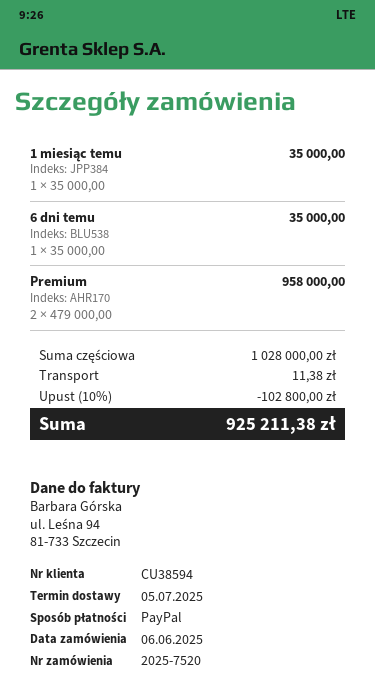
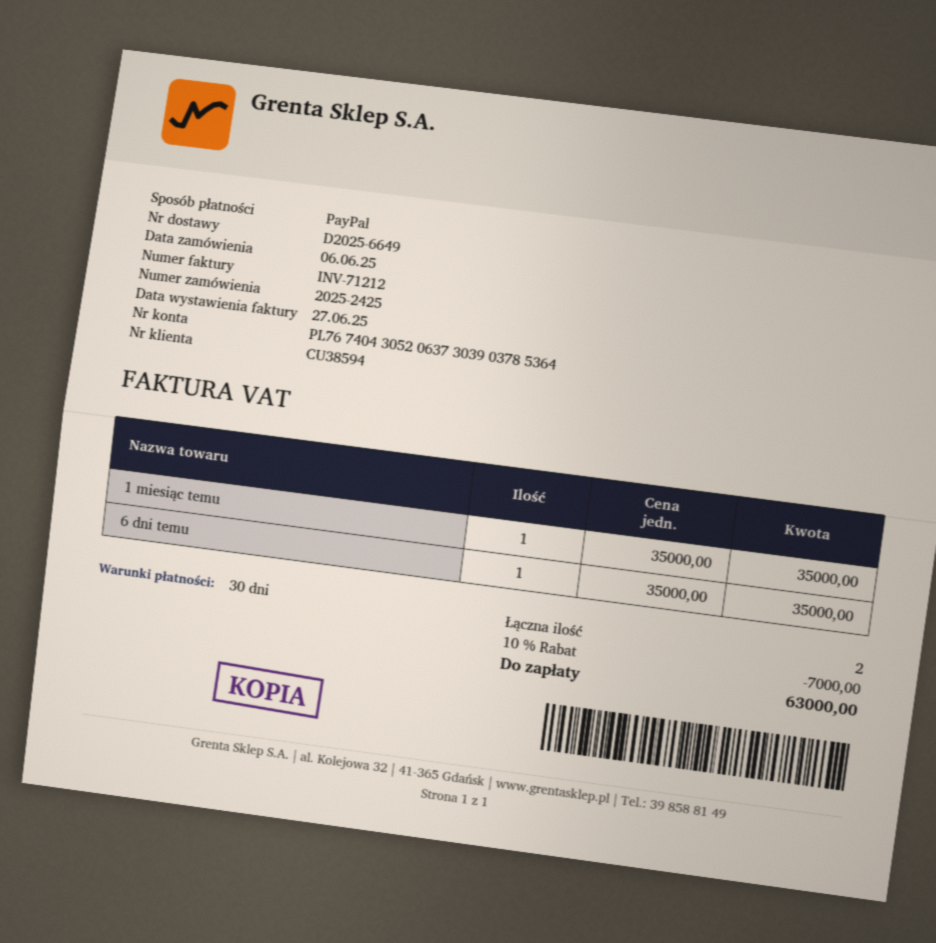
order number: 2025-7520 -> 2025-2425
Premium: 2 x 479000.00 = 958000.00 -> none
discount: 10% = 102800.00 -> 10% = 7000.00
shipping: 11.38 -> none
total: 925211.38 -> 63000.00

